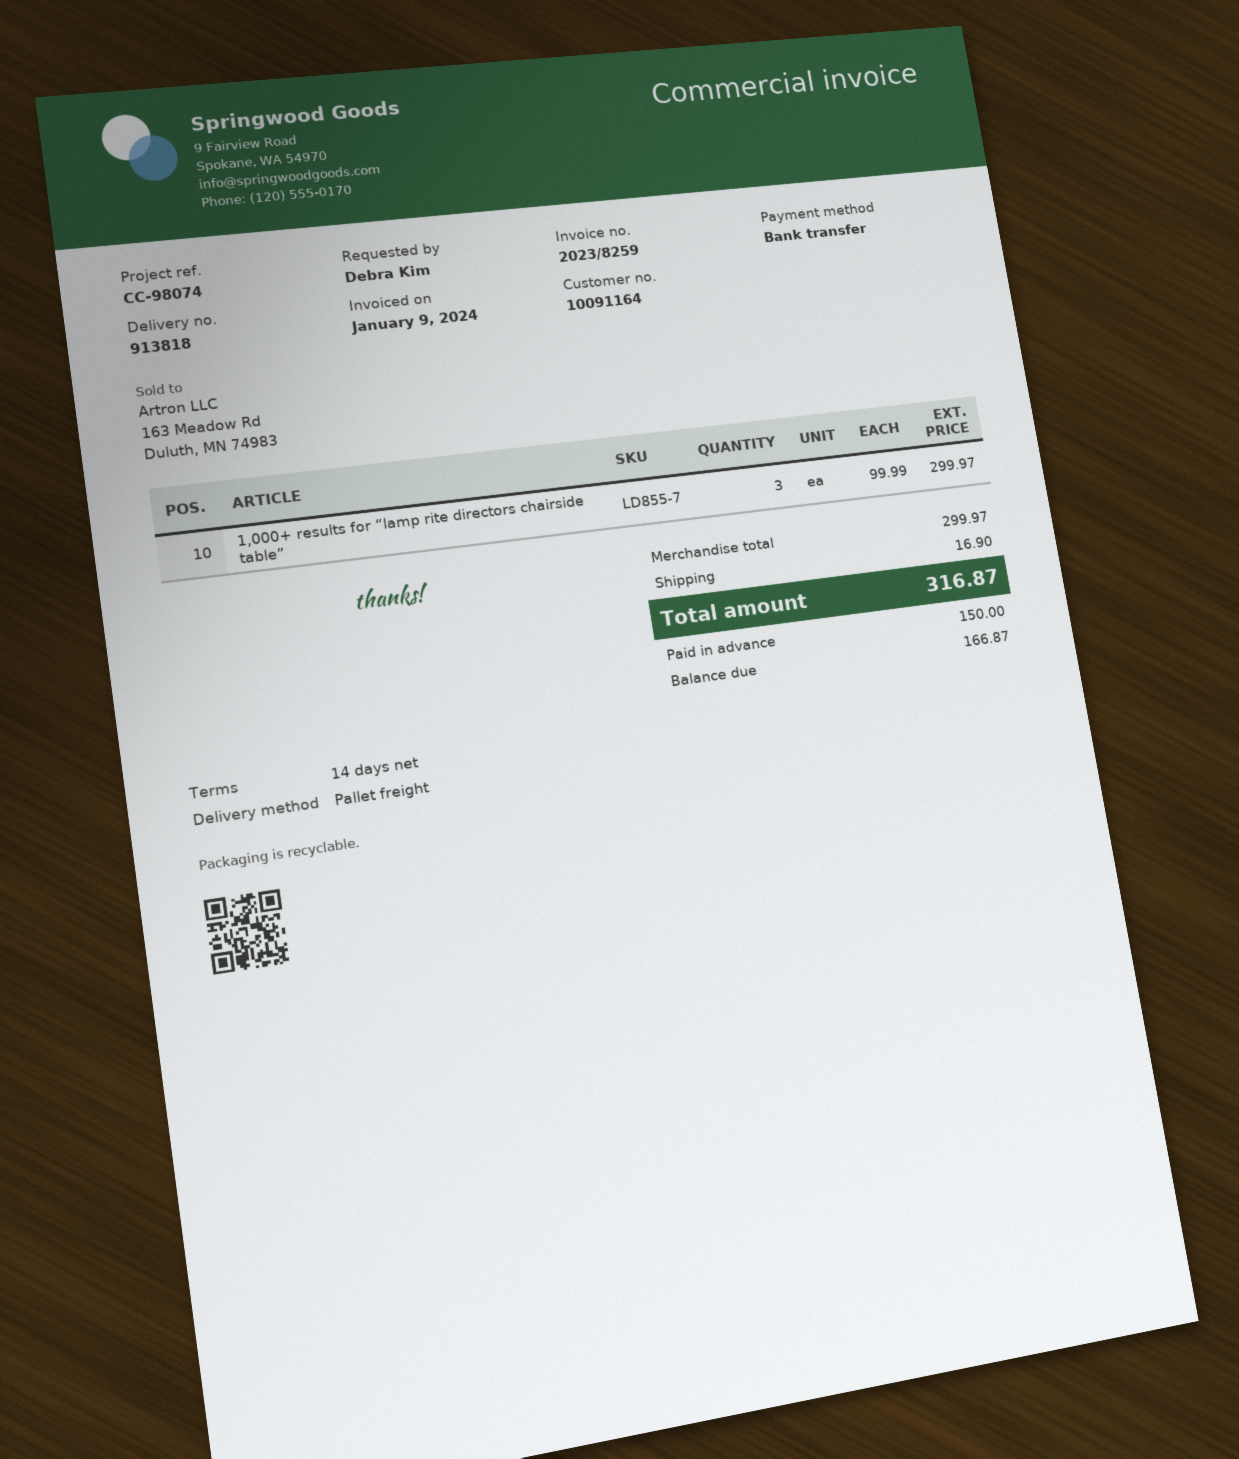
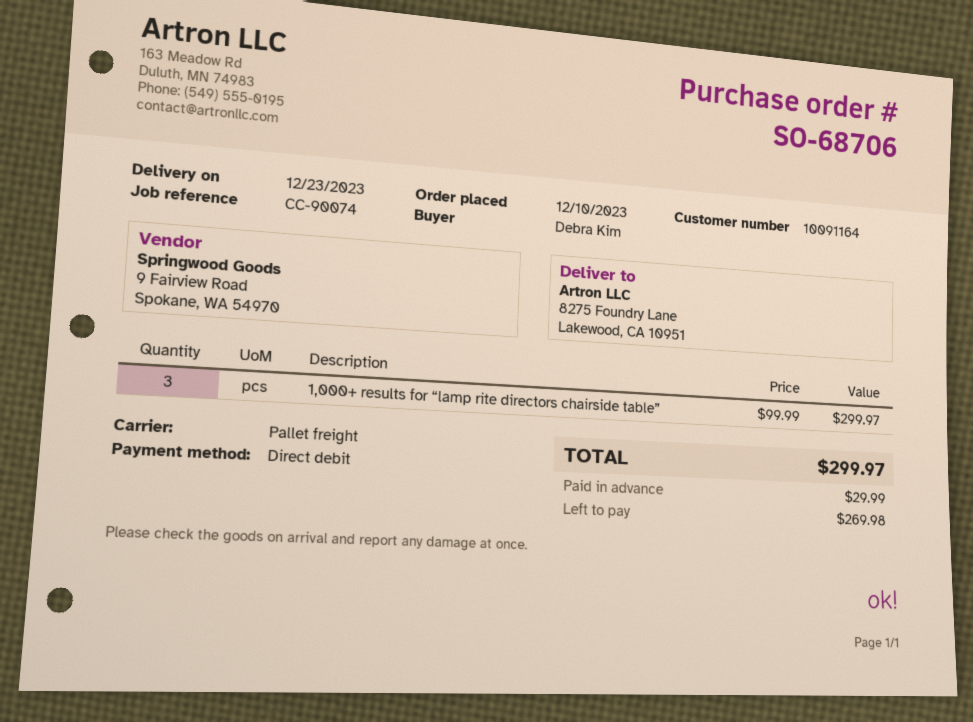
reference: CC-98074 -> CC-90074
payment method: bank transfer -> direct debit
shipping: 16.90 -> none
total: 316.87 -> 299.97
deposit: 150.00 -> 29.99
balance: 166.87 -> 269.98

